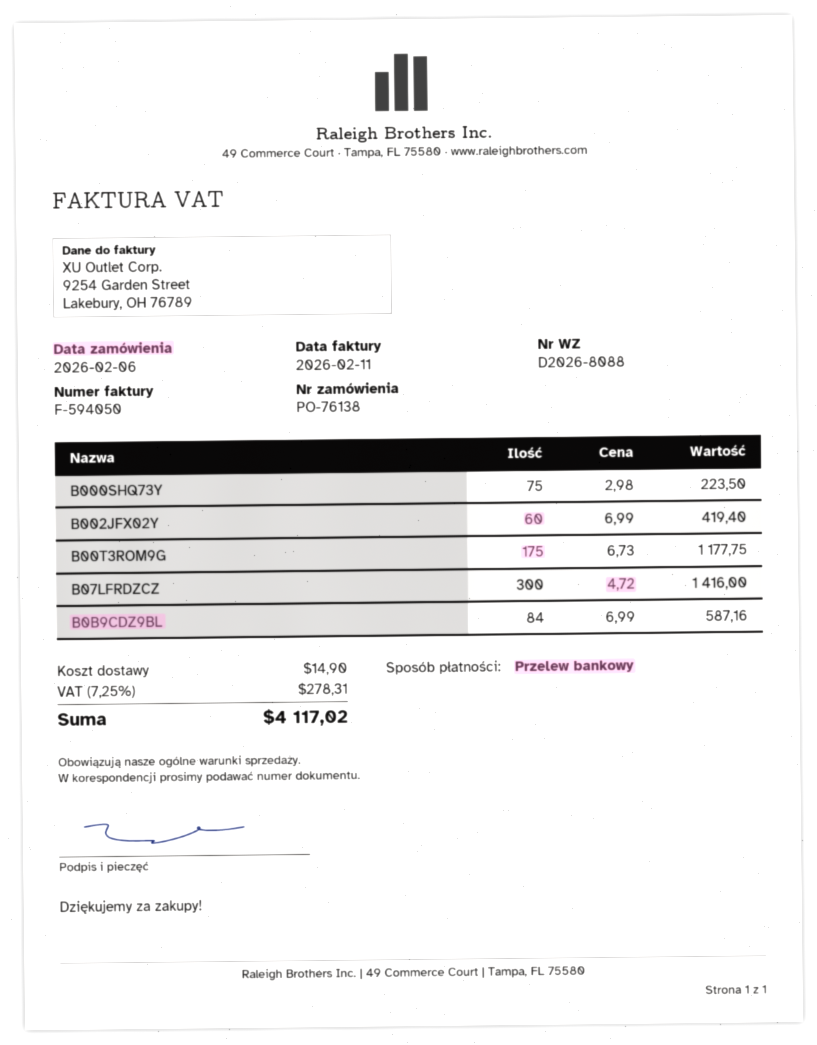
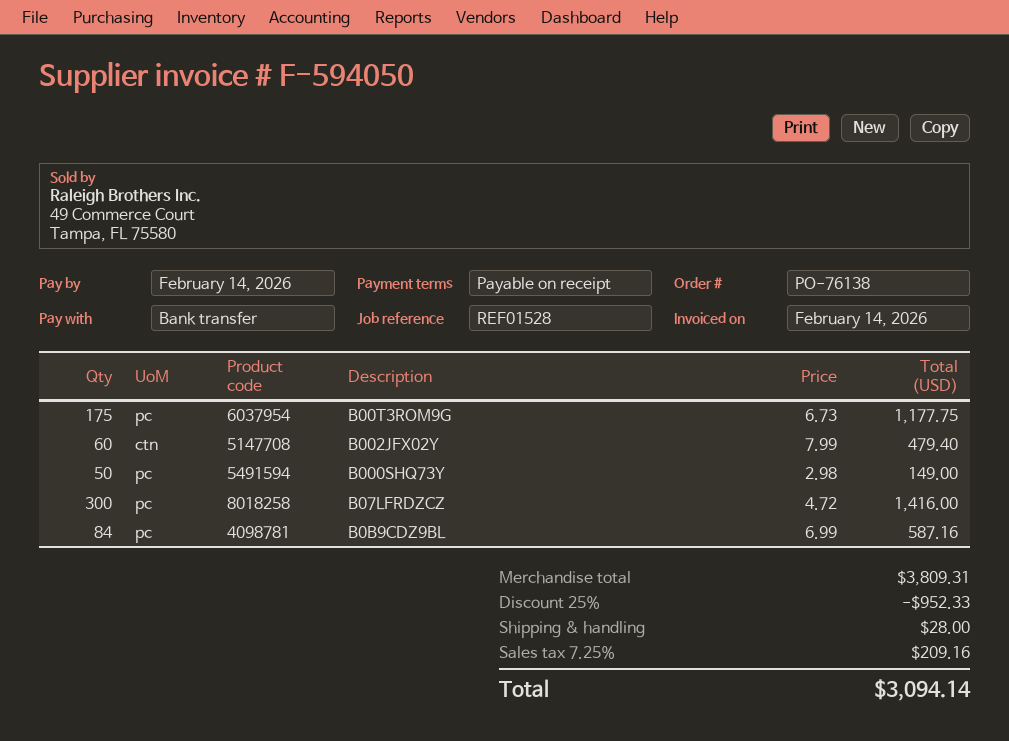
invoice date: 2026-02-11 -> 2026-02-14
B000SHQ73Y: 75 x 2.98 = 223.50 -> 50 x 2.98 = 149.00
B002JFX02Y: 60 x 6.99 = 419.40 -> 60 x 7.99 = 479.40
discount: none -> 25% = 952.33
shipping: 14.90 -> 28.00
tax: 7.25% = 278.31 -> 7.25% = 209.16
total: 4117.02 -> 3094.14

